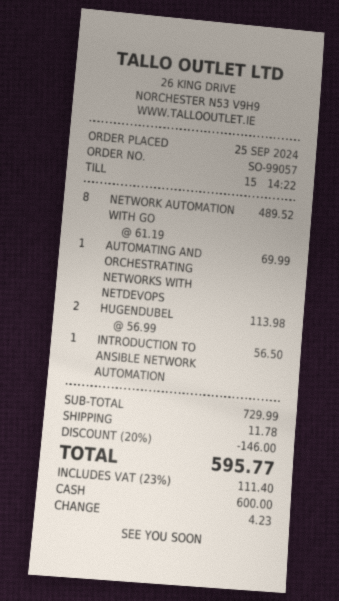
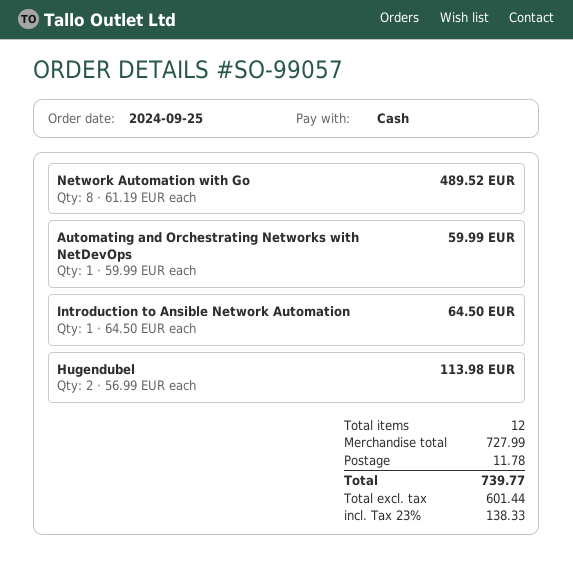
AUTOMATING AND ORCHESTRATING NETWORKS WITH NETDEVOPS: 1 x 69.99 = 69.99 -> 1 x 59.99 = 59.99
INTRODUCTION TO ANSIBLE NETWORK AUTOMATION: 1 x 56.50 = 56.50 -> 1 x 64.50 = 64.50
subtotal: 729.99 -> 727.99
discount: 20% = 146.00 -> none
tax: 23% = 111.40 -> 23% = 138.33
total: 595.77 -> 739.77

